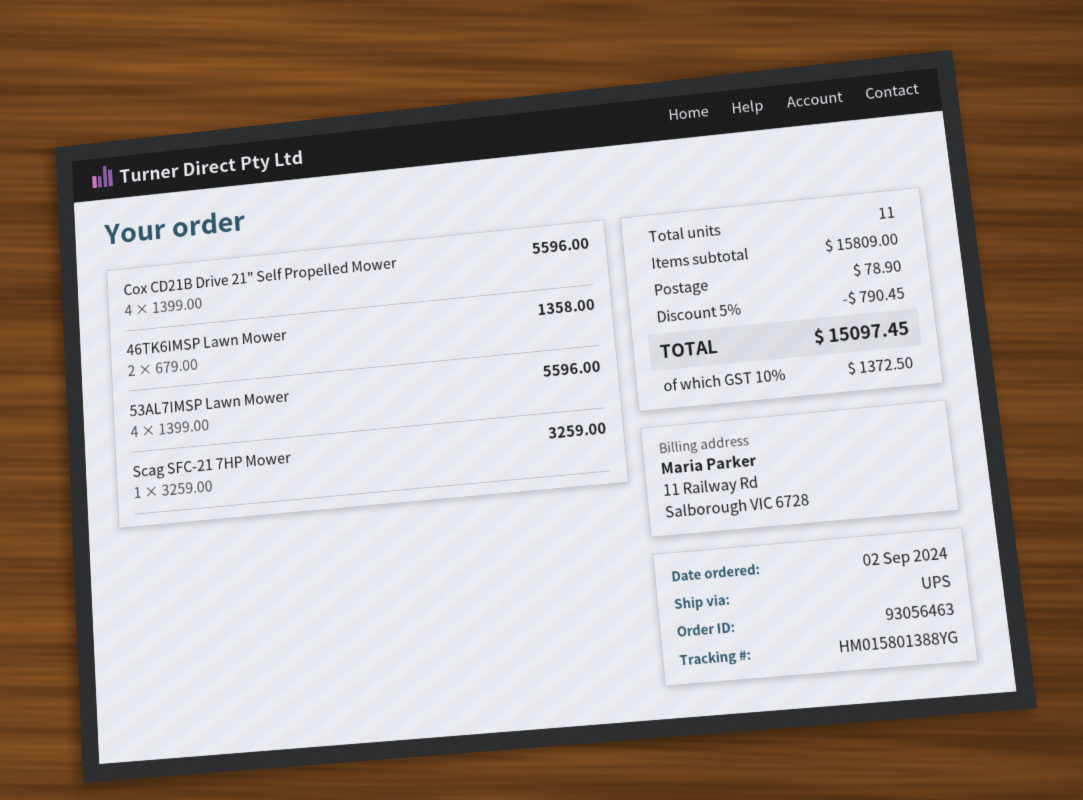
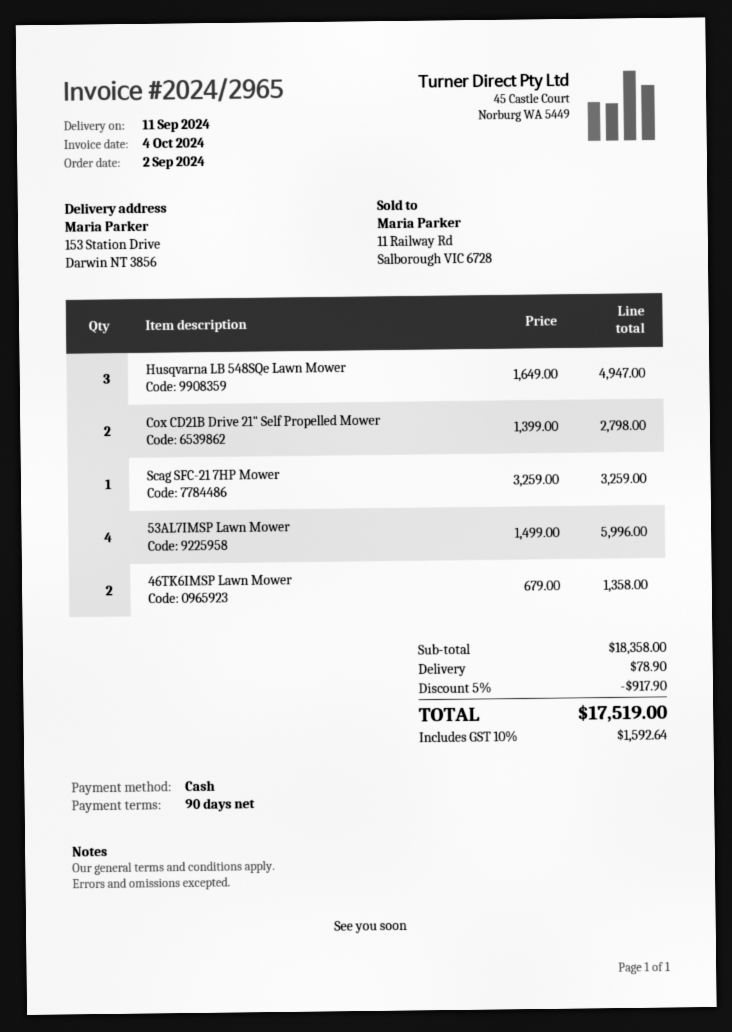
Cox CD21B Drive 21" Self Propelled Mower: 4 x 1399.00 = 5596.00 -> 2 x 1399.00 = 2798.00
53AL7IMSP Lawn Mower: 4 x 1399.00 = 5596.00 -> 4 x 1499.00 = 5996.00
Husqvarna LB 548SQe Lawn Mower: none -> 3 x 1649.00 = 4947.00
subtotal: 15809.00 -> 18358.00
discount: 5% = 790.45 -> 5% = 917.90
tax: 10% = 1372.50 -> 10% = 1592.64
total: 15097.45 -> 17519.00

